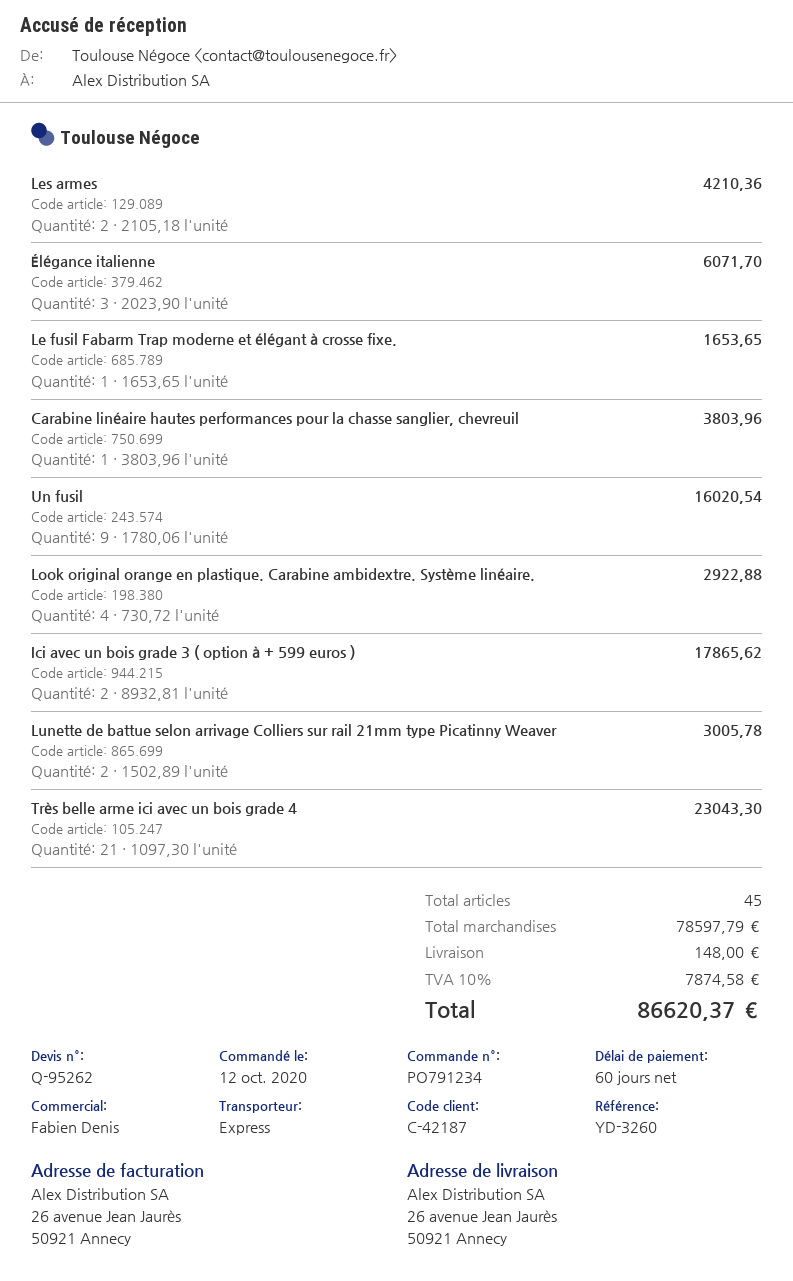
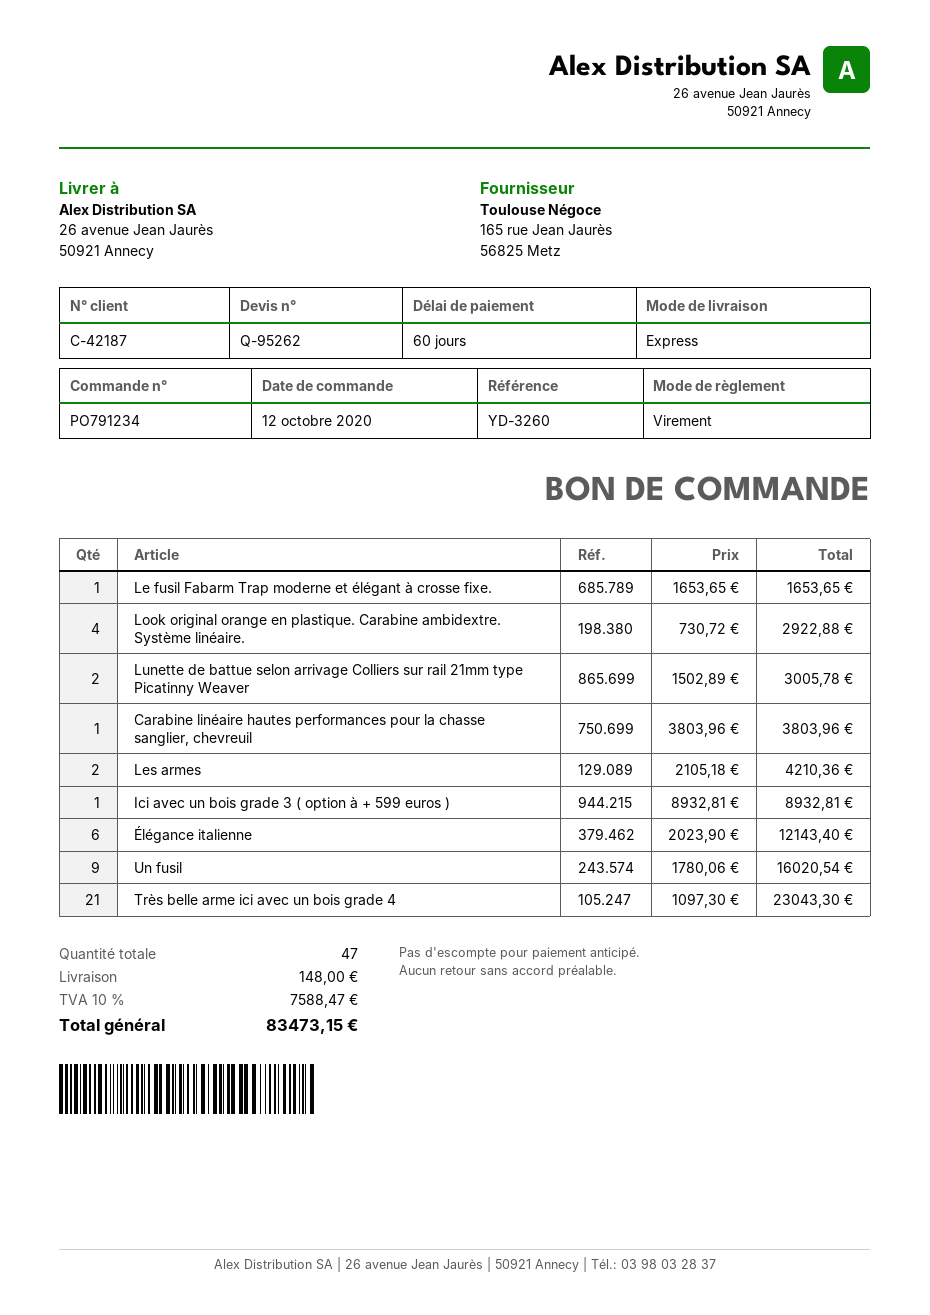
Élégance italienne: 3 x 2023.90 = 6071.70 -> 6 x 2023.90 = 12143.40
Ici avec un bois grade 3 ( option à + 599 euros ): 2 x 8932.81 = 17865.62 -> 1 x 8932.81 = 8932.81
total quantity: 45 -> 47
tax: 10% = 7874.58 -> 10% = 7588.47
total: 86620.37 -> 83473.15

